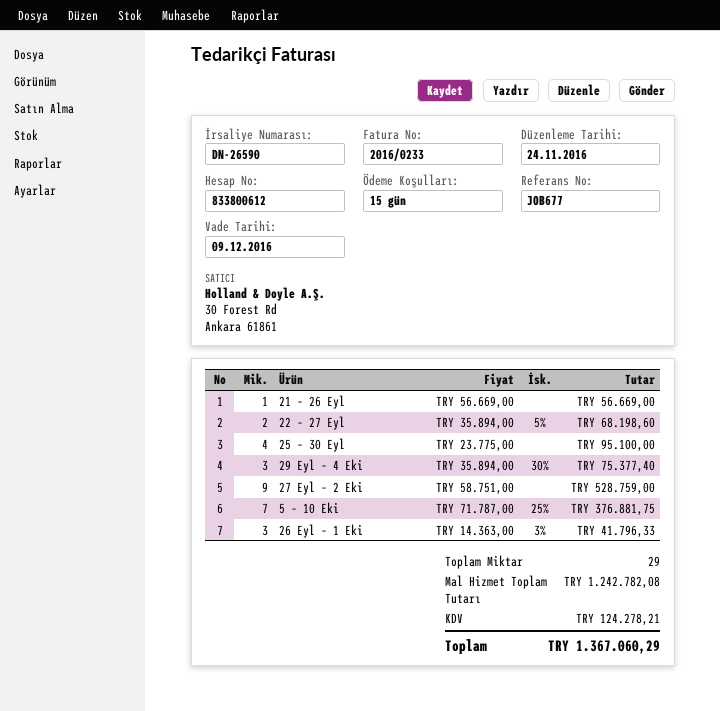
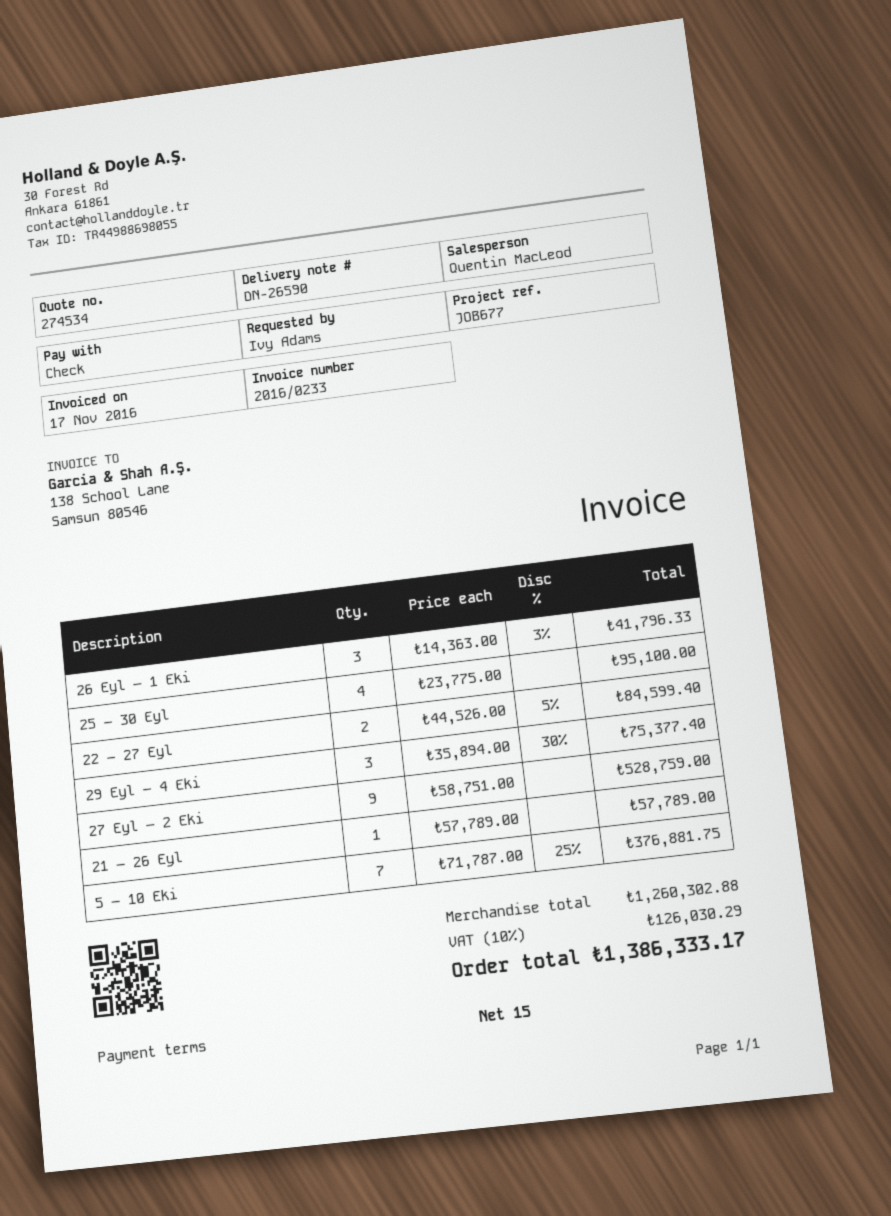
invoice date: 2016-11-24 -> 2016-11-17
21 – 26 Eyl: 1 x 56669.00 = 56669.00 -> 1 x 57789.00 = 57789.00
22 – 27 Eyl: 2 x 35894.00 - 5% = 68198.60 -> 2 x 44526.00 - 5% = 84599.40
subtotal: 1242782.08 -> 1260302.88
tax: 124278.21 -> 126030.29
total: 1367060.29 -> 1386333.17

